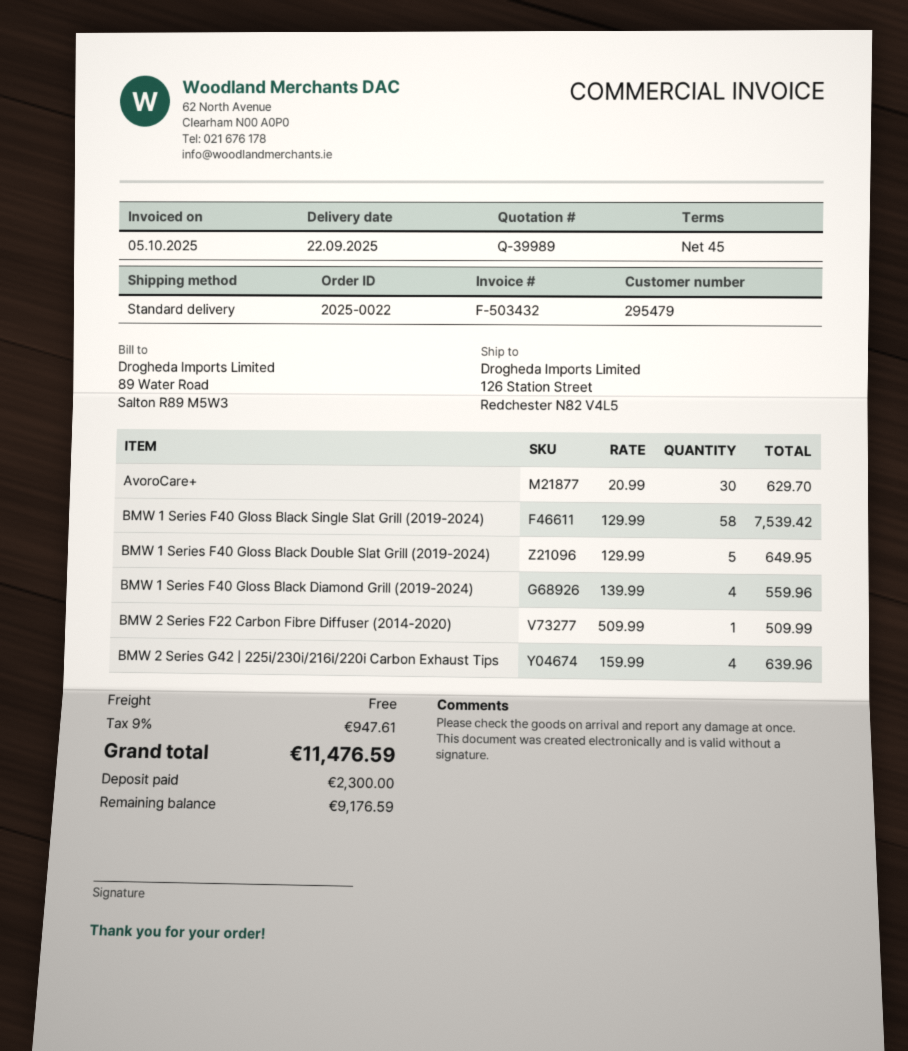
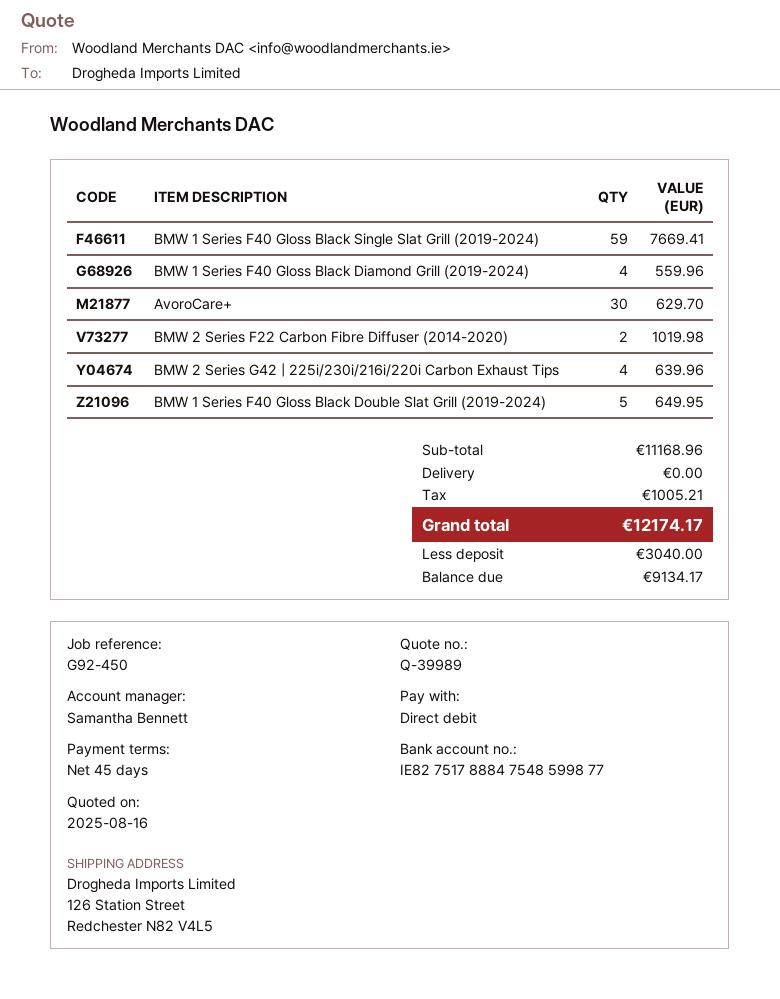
BMW 1 Series F40 Gloss Black Single Slat Grill (2019-2024): 58 for 7539.42 -> 59 for 7669.41
BMW 2 Series F22 Carbon Fibre Diffuser (2014-2020): 1 for 509.99 -> 2 for 1019.98
tax: 947.61 -> 1005.21
total: 11476.59 -> 12174.17
deposit: 2300.00 -> 3040.00
balance: 9176.59 -> 9134.17

